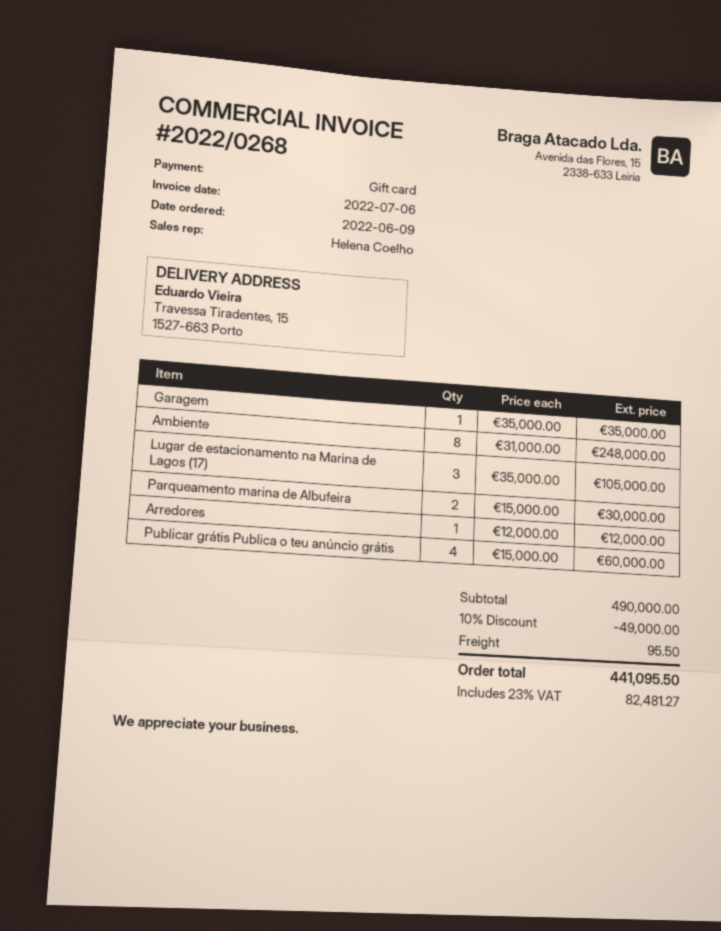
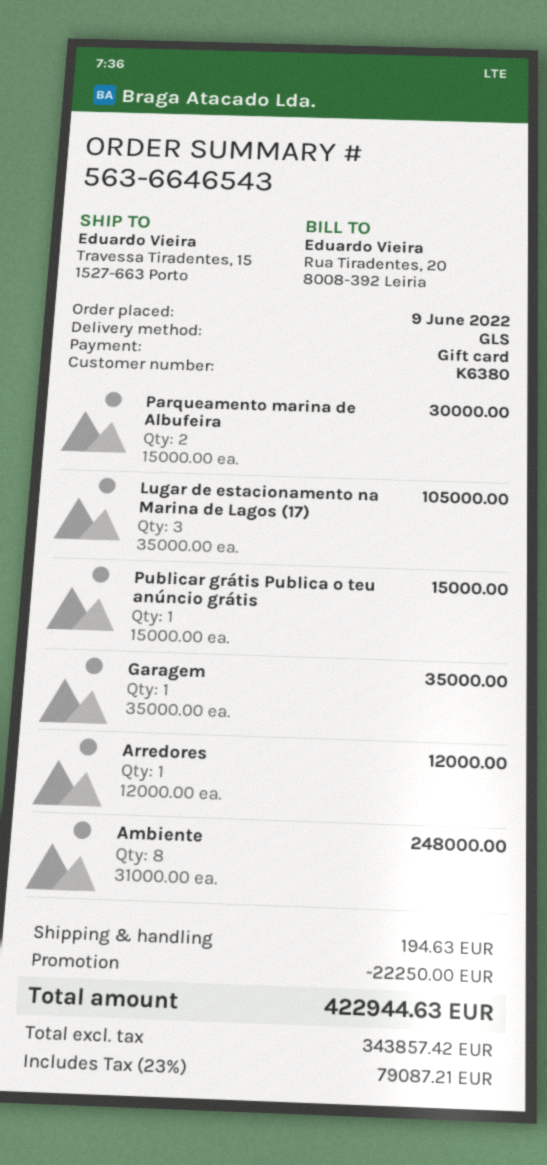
Publicar grátis Publica o teu anúncio grátis: 4 x 15000.00 = 60000.00 -> 1 x 15000.00 = 15000.00
discount: 49000.00 -> 22250.00
shipping: 95.50 -> 194.63
tax: 23% = 82481.27 -> 23% = 79087.21
total: 441095.50 -> 422944.63

